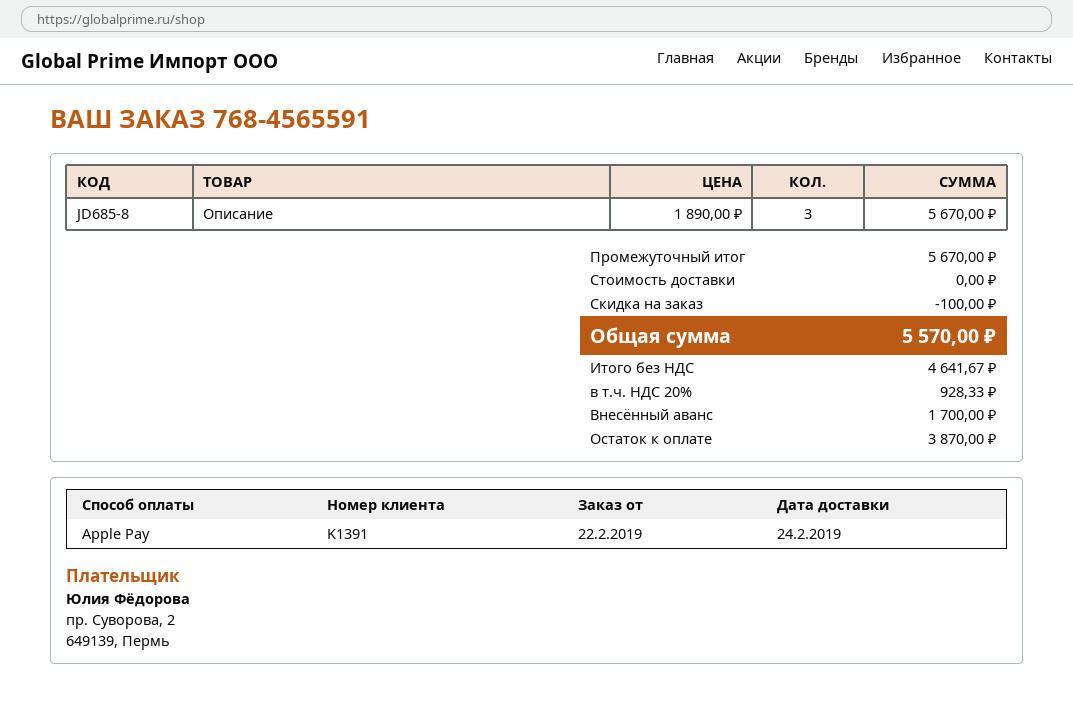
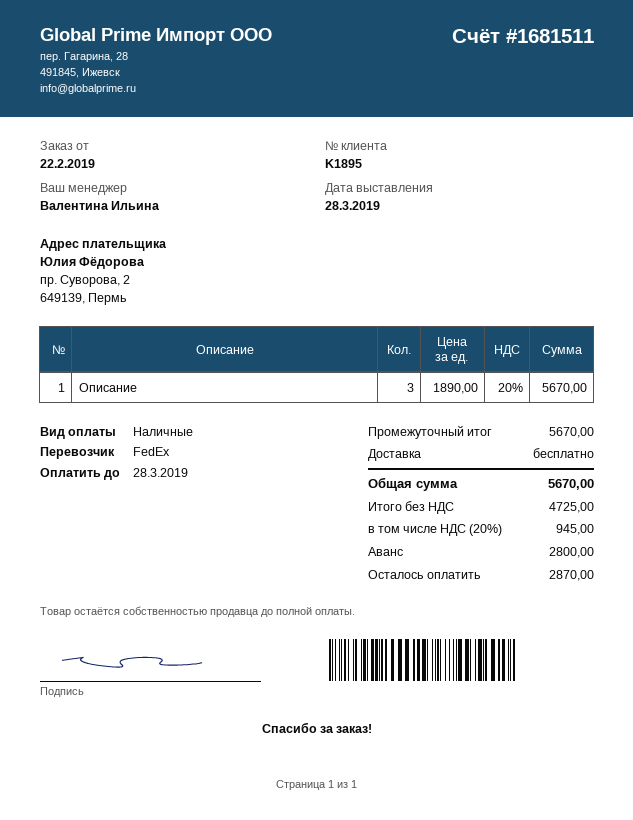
customer number: K1391 -> K1895
payment method: Apple Pay -> cash
discount: 100.00 -> none
net: 4641.67 -> 4725.00
tax: 20% = 928.33 -> 20% = 945.00
total: 5570.00 -> 5670.00
deposit: 1700.00 -> 2800.00
balance: 3870.00 -> 2870.00

